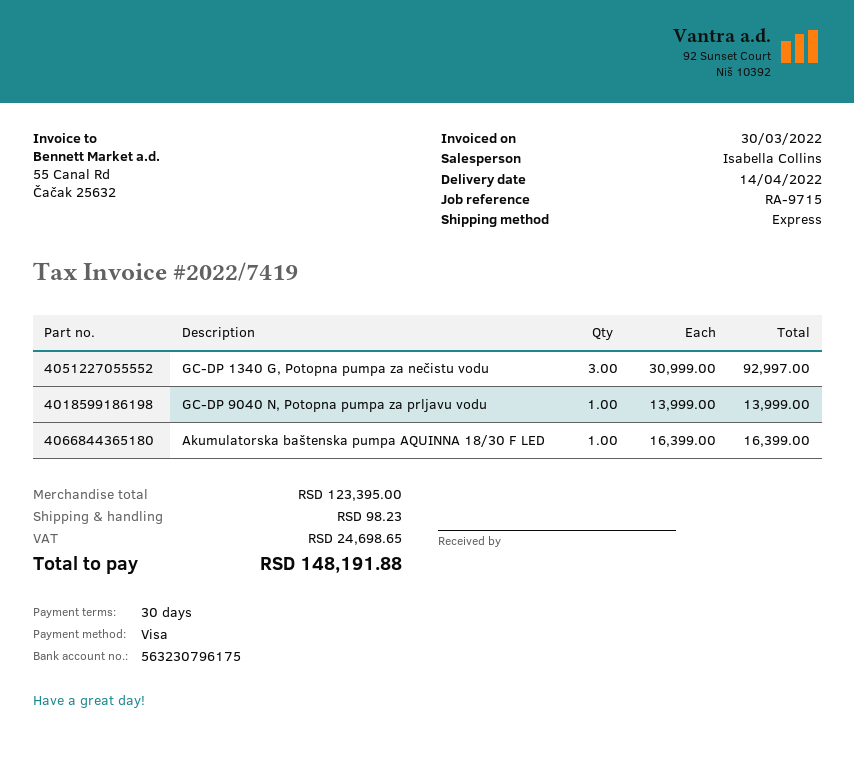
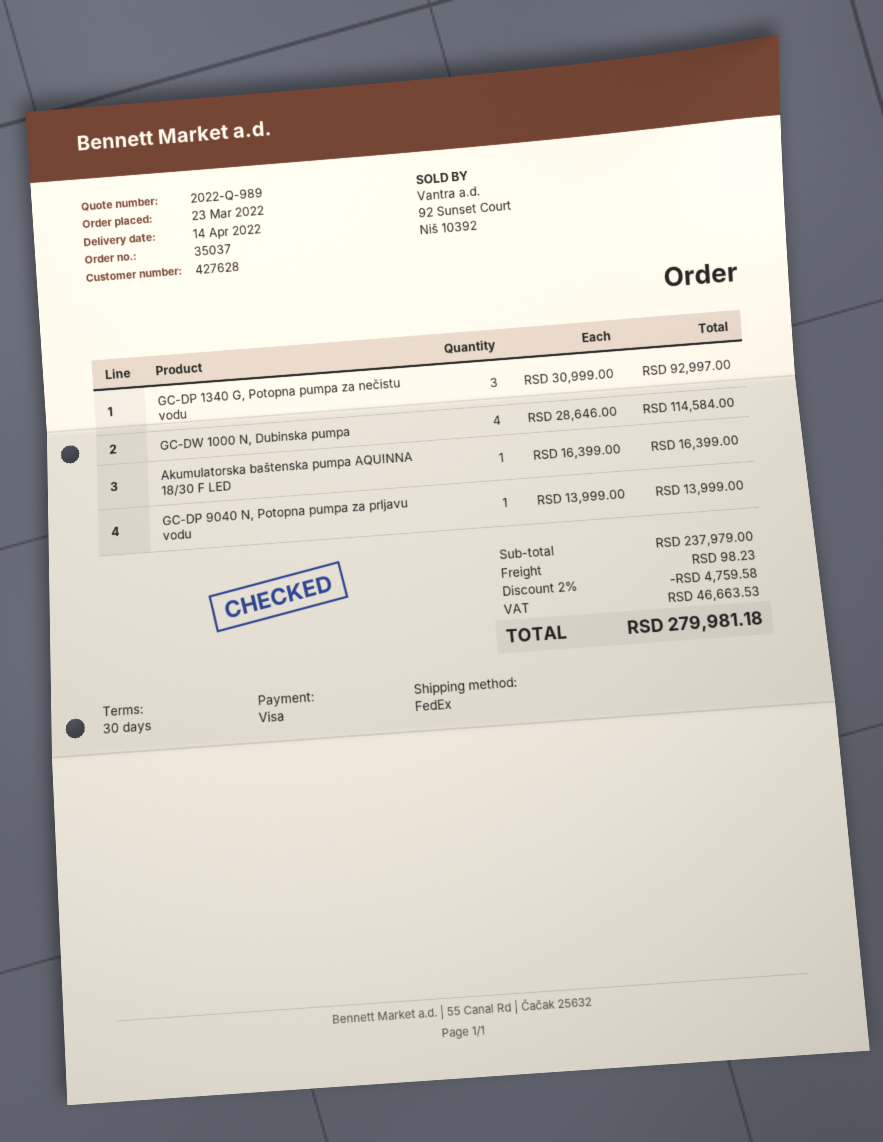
shipping method: express -> FedEx
GC-DW 1000 N, Dubinska pumpa: none -> 4 x 28646.00 = 114584.00
subtotal: 123395.00 -> 237979.00
discount: none -> 2% = 4759.58
tax: 24698.65 -> 46663.53
total: 148191.88 -> 279981.18

